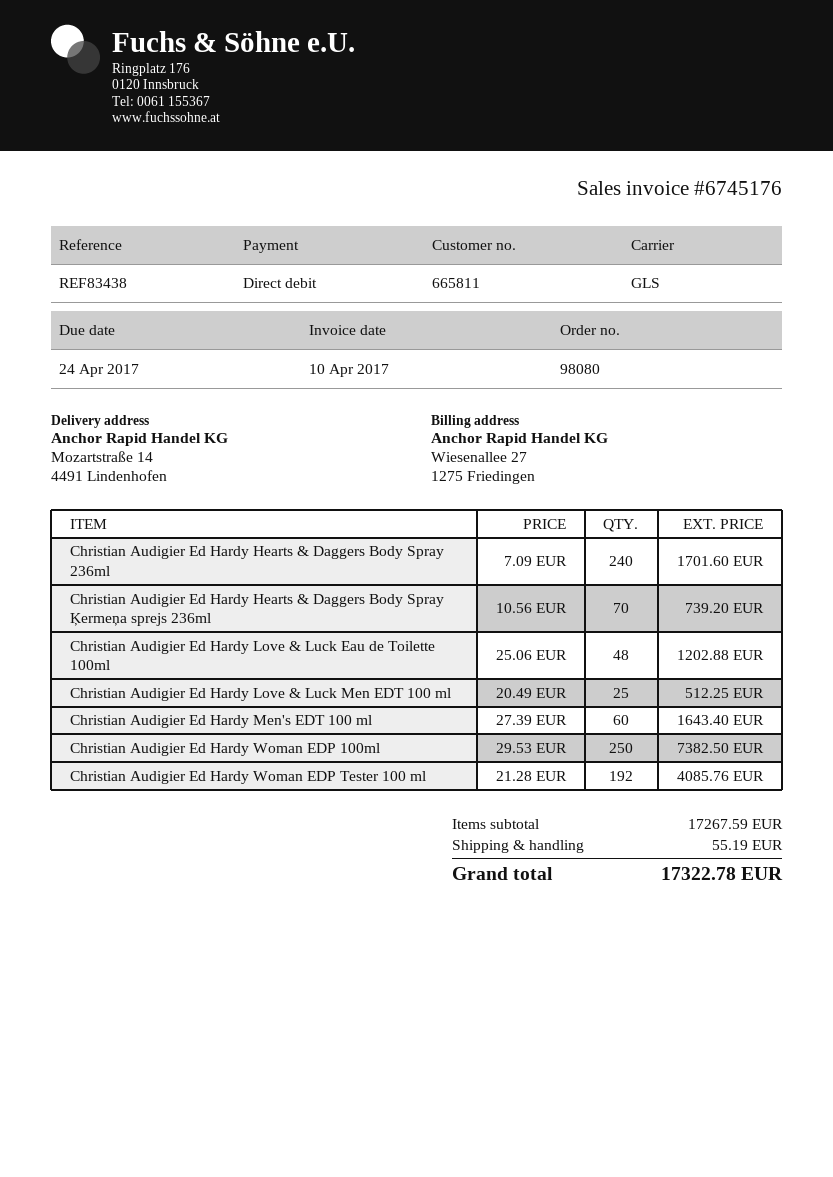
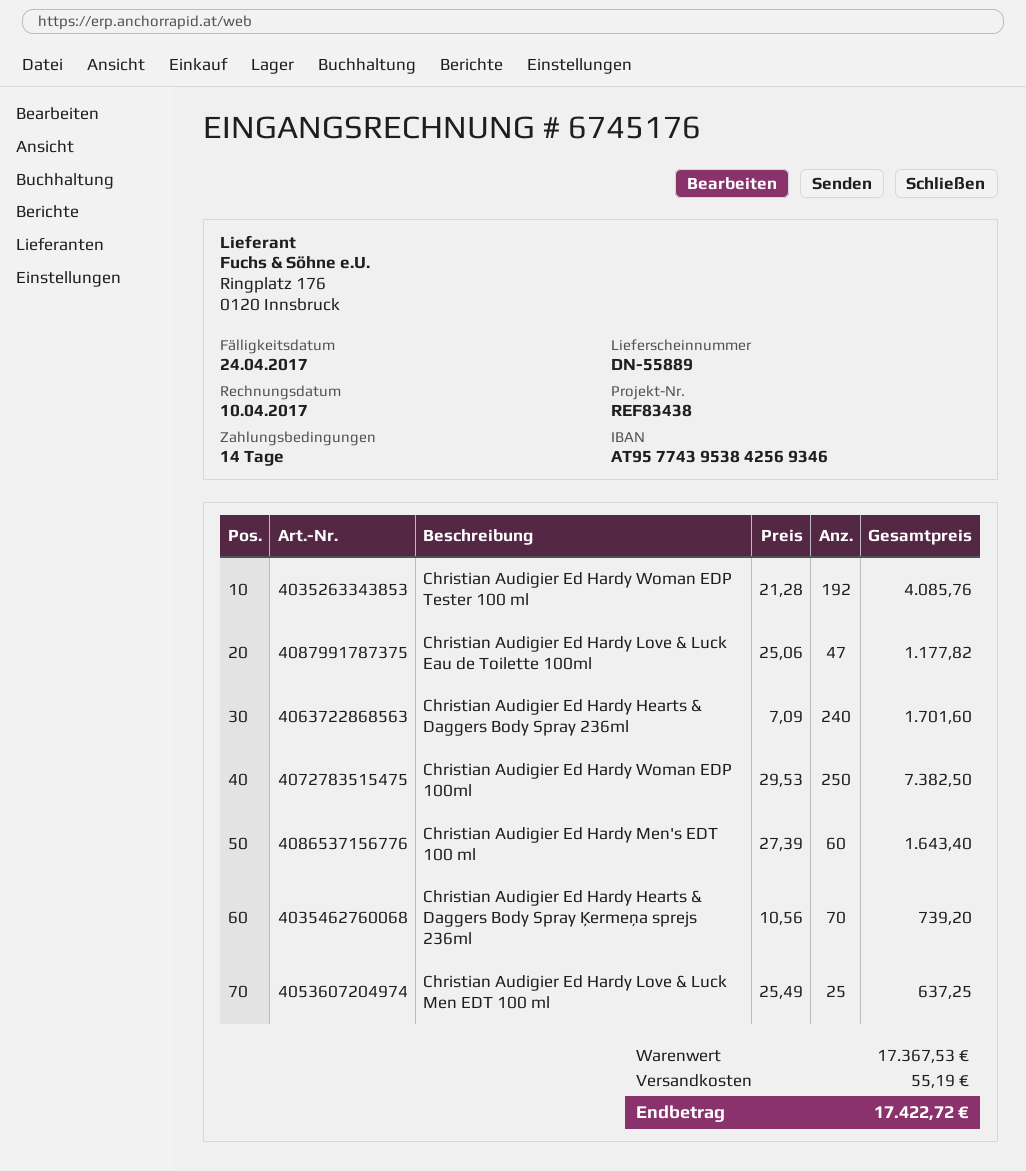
Christian Audigier Ed Hardy Love & Luck Eau de Toilette 100ml: 48 x 25.06 = 1202.88 -> 47 x 25.06 = 1177.82
Christian Audigier Ed Hardy Love & Luck Men EDT 100 ml: 25 x 20.49 = 512.25 -> 25 x 25.49 = 637.25
subtotal: 17267.59 -> 17367.53
total: 17322.78 -> 17422.72

